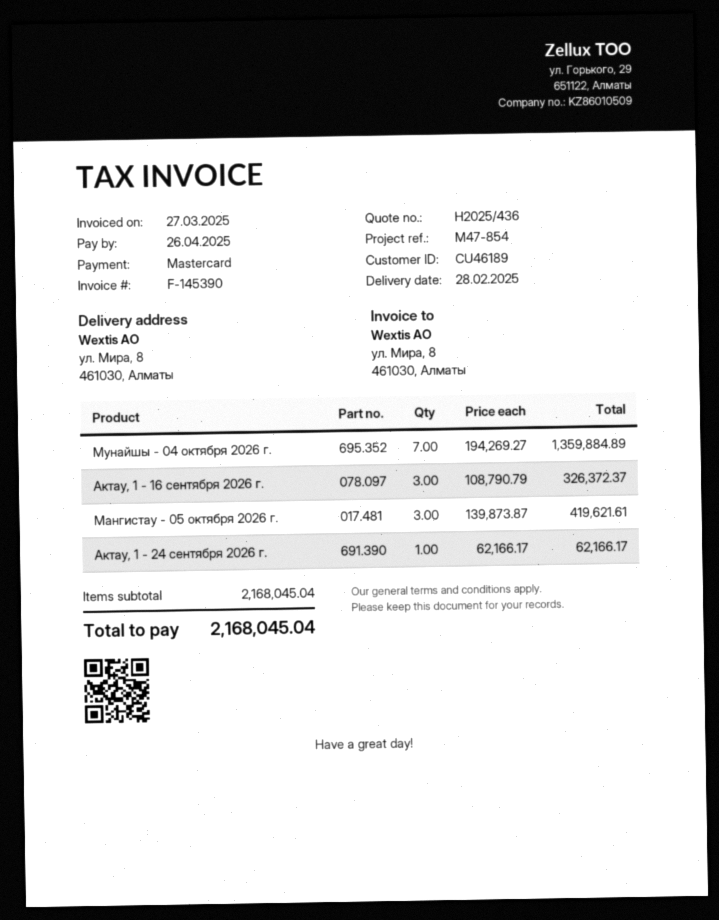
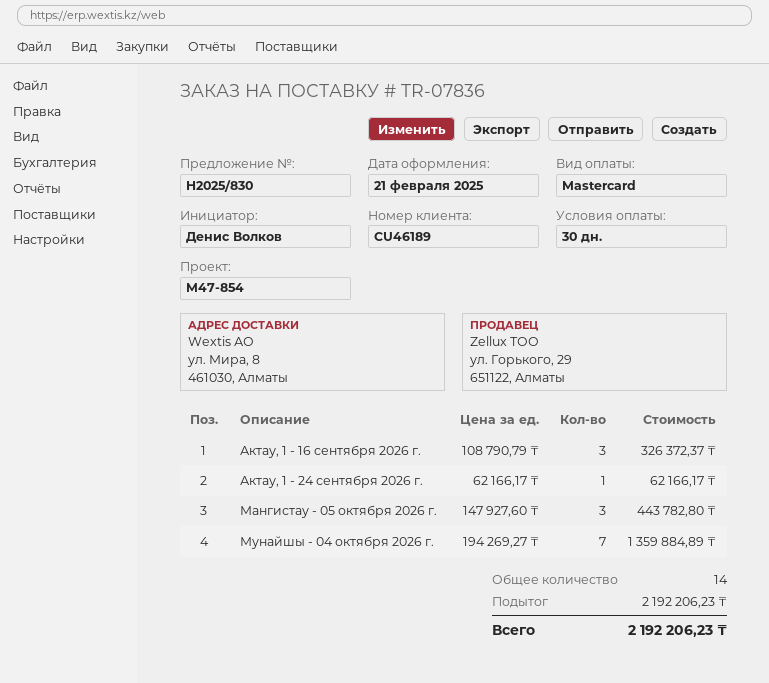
quote number: H2025/436 -> H2025/830
Мангистау - 05 октября 2026 г.: 3 x 139873.87 = 419621.61 -> 3 x 147927.60 = 443782.80
subtotal: 2168045.04 -> 2192206.23
total: 2168045.04 -> 2192206.23

